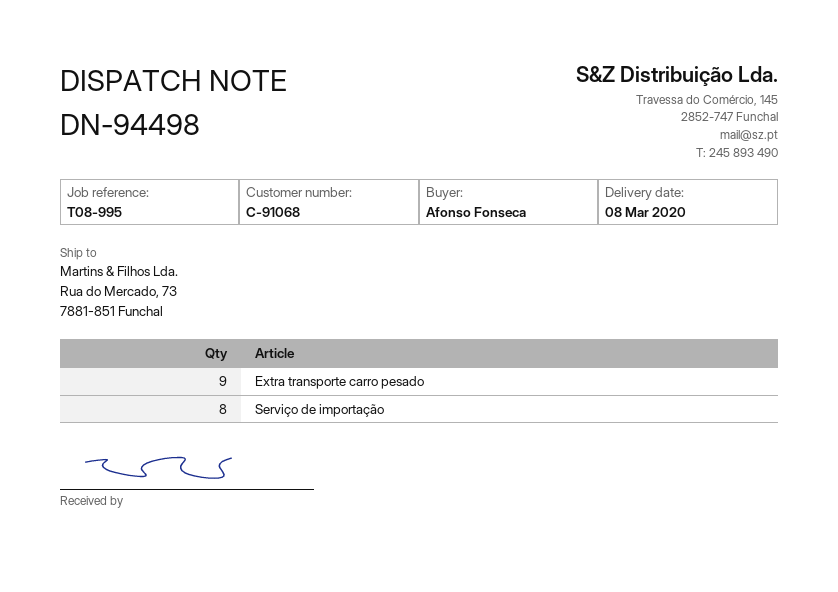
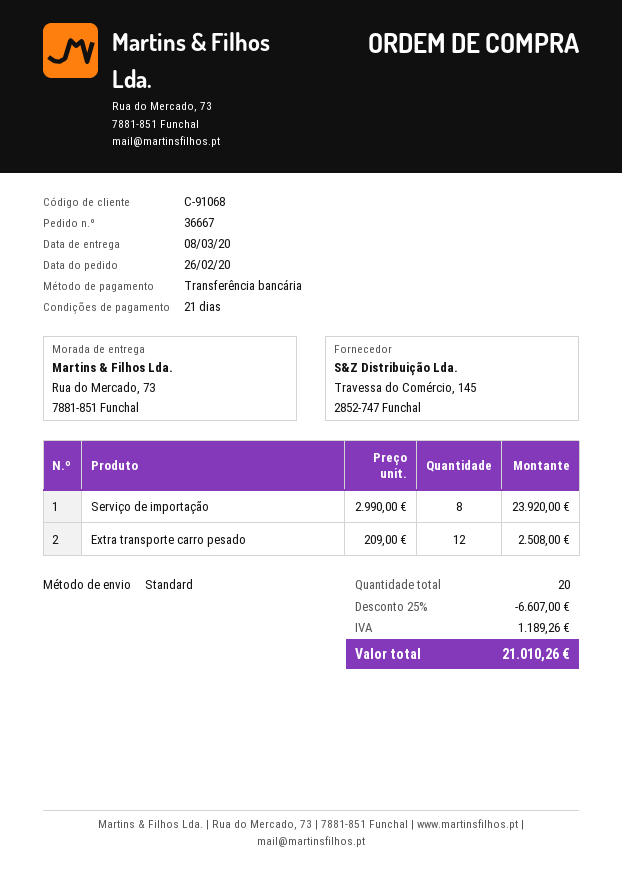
Extra transporte carro pesado: 9 -> 12

